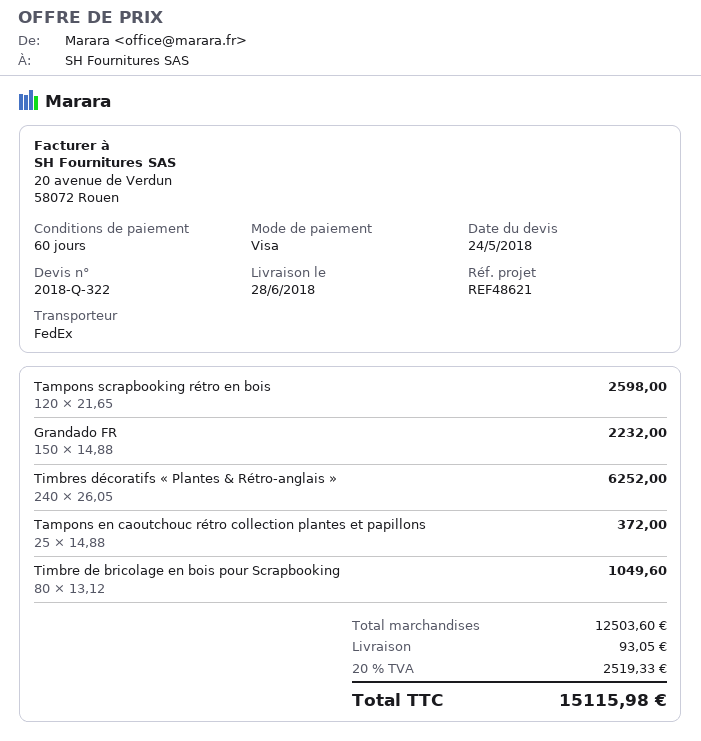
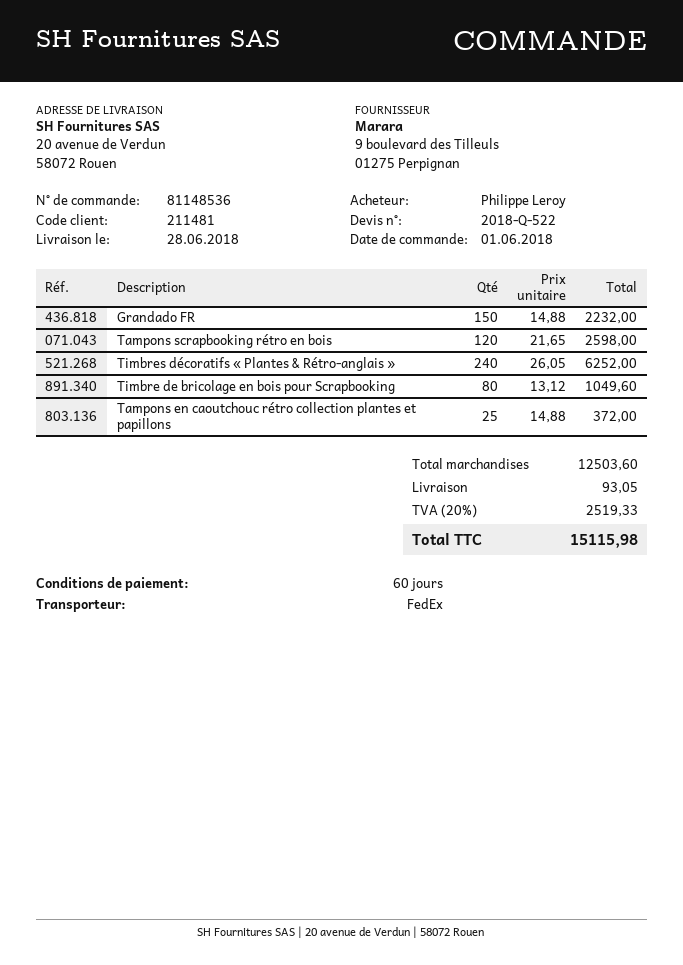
quote number: 2018-Q-322 -> 2018-Q-522

